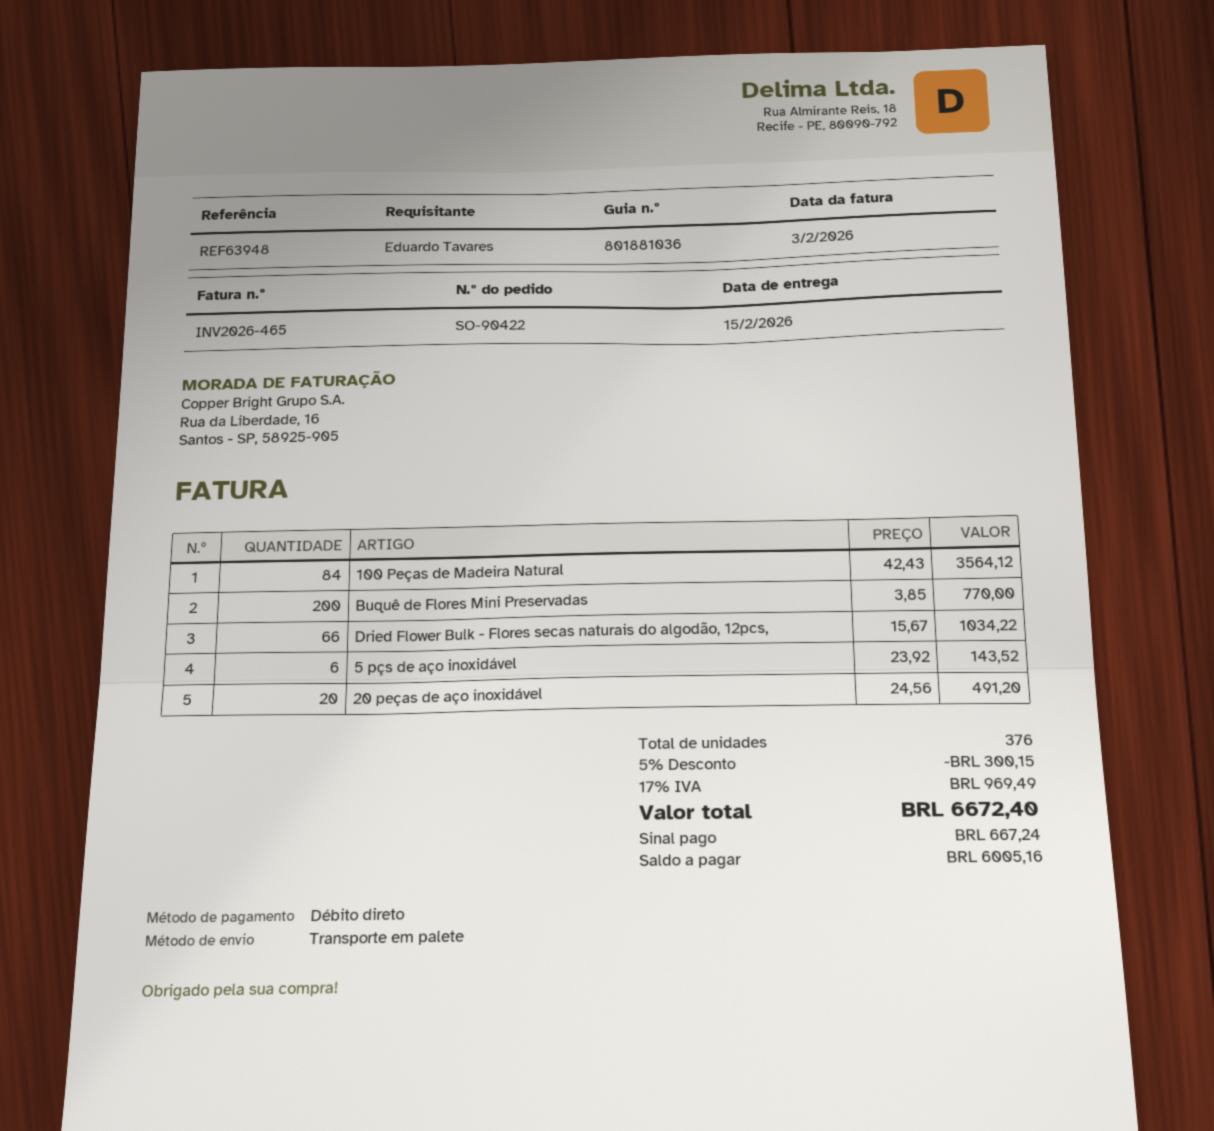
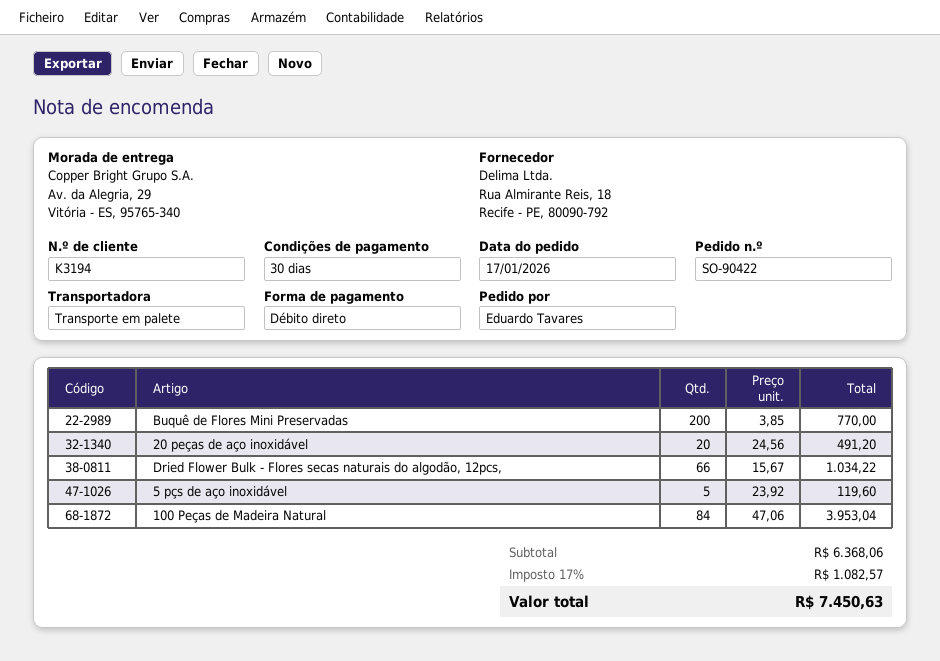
100 Peças de Madeira Natural: 84 x 42.43 = 3564.12 -> 84 x 47.06 = 3953.04
5 pçs de aço inoxidável: 6 x 23.92 = 143.52 -> 5 x 23.92 = 119.60
discount: 5% = 300.15 -> none
tax: 17% = 969.49 -> 17% = 1082.57
total: 6672.40 -> 7450.63

